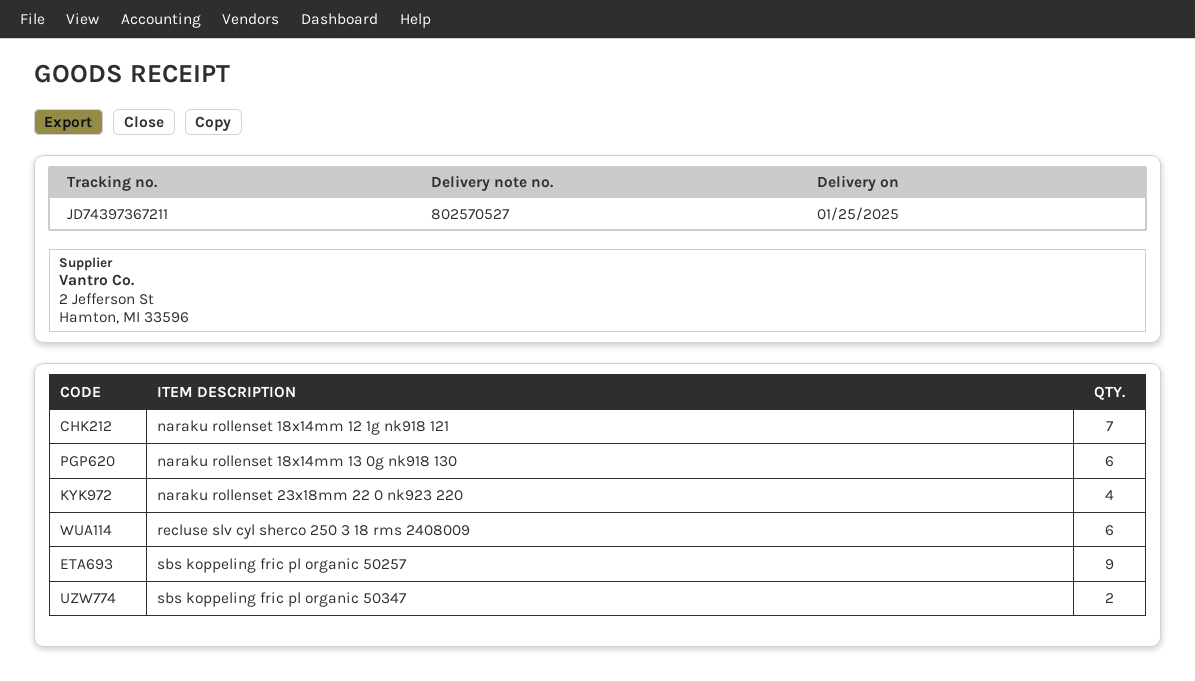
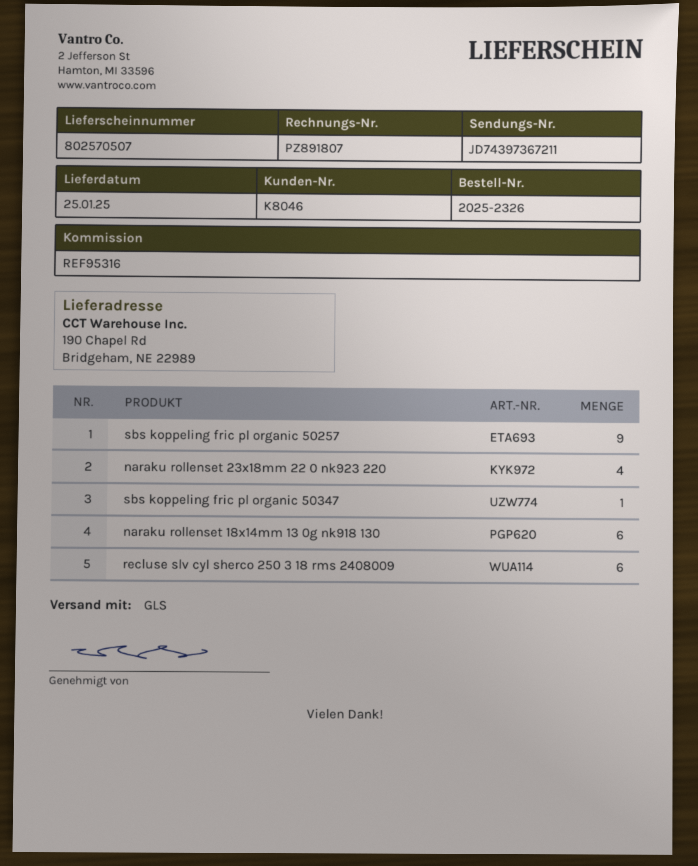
delivery note number: 802570527 -> 802570507
naraku rollenset 18x14mm 12 1g nk918 121: 7 -> none
sbs koppeling fric pl organic 50347: 2 -> 1

